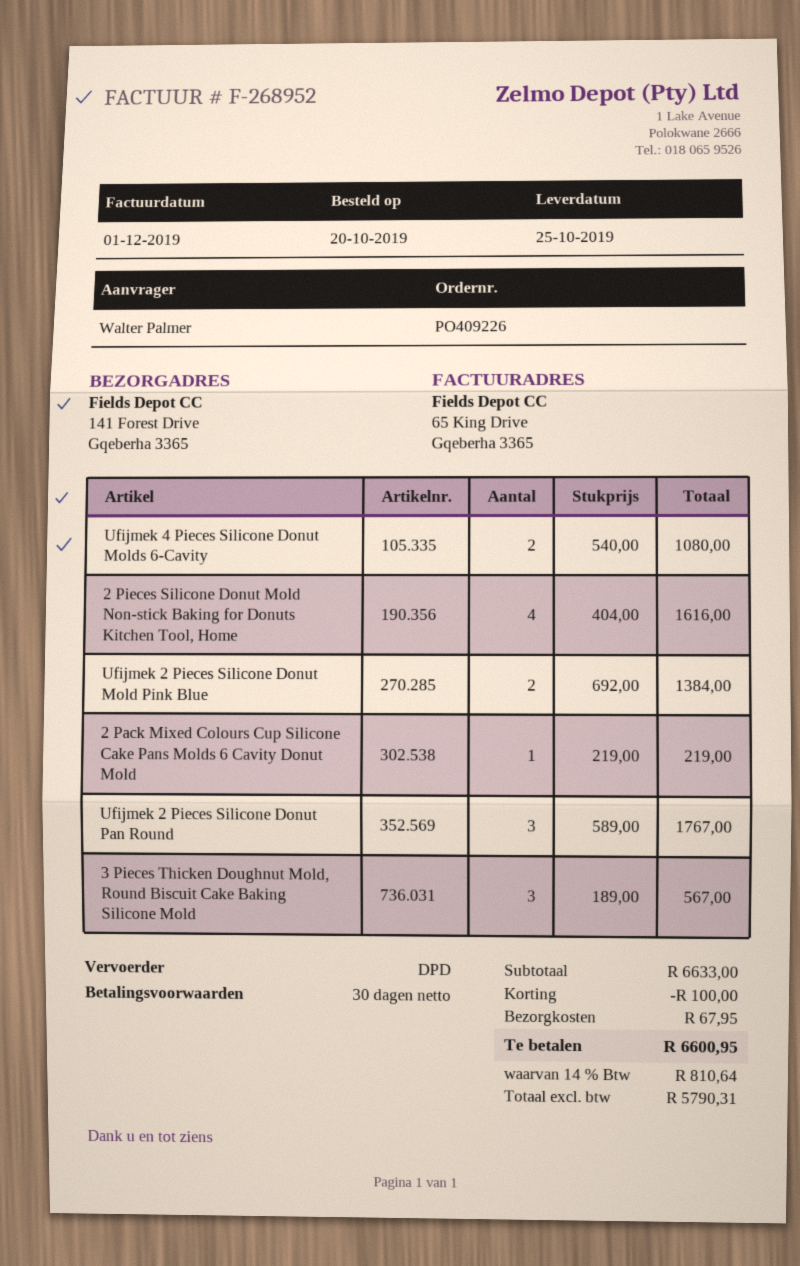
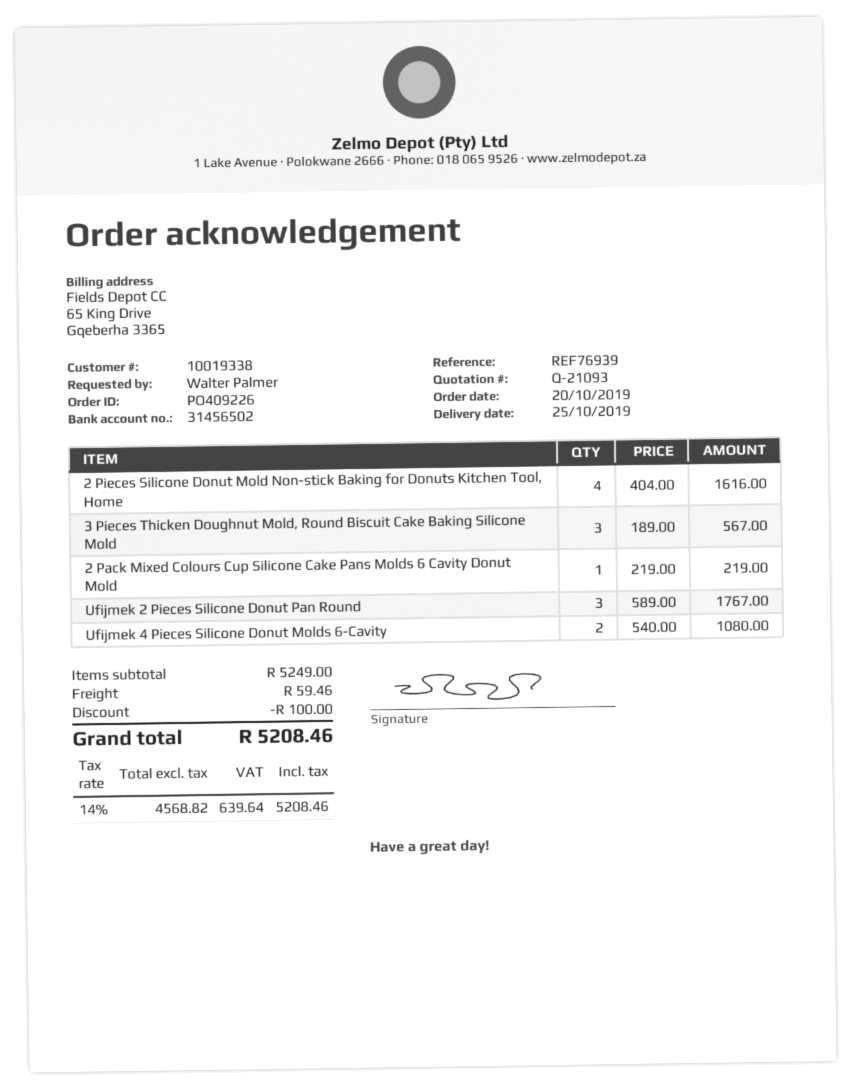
Ufijmek 2 Pieces Silicone Donut Mold Pink Blue: 2 x 692.00 = 1384.00 -> none
subtotal: 6633.00 -> 5249.00
shipping: 67.95 -> 59.46
net: 5790.31 -> 4568.82
tax: 14% = 810.64 -> 14% = 639.64
total: 6600.95 -> 5208.46

